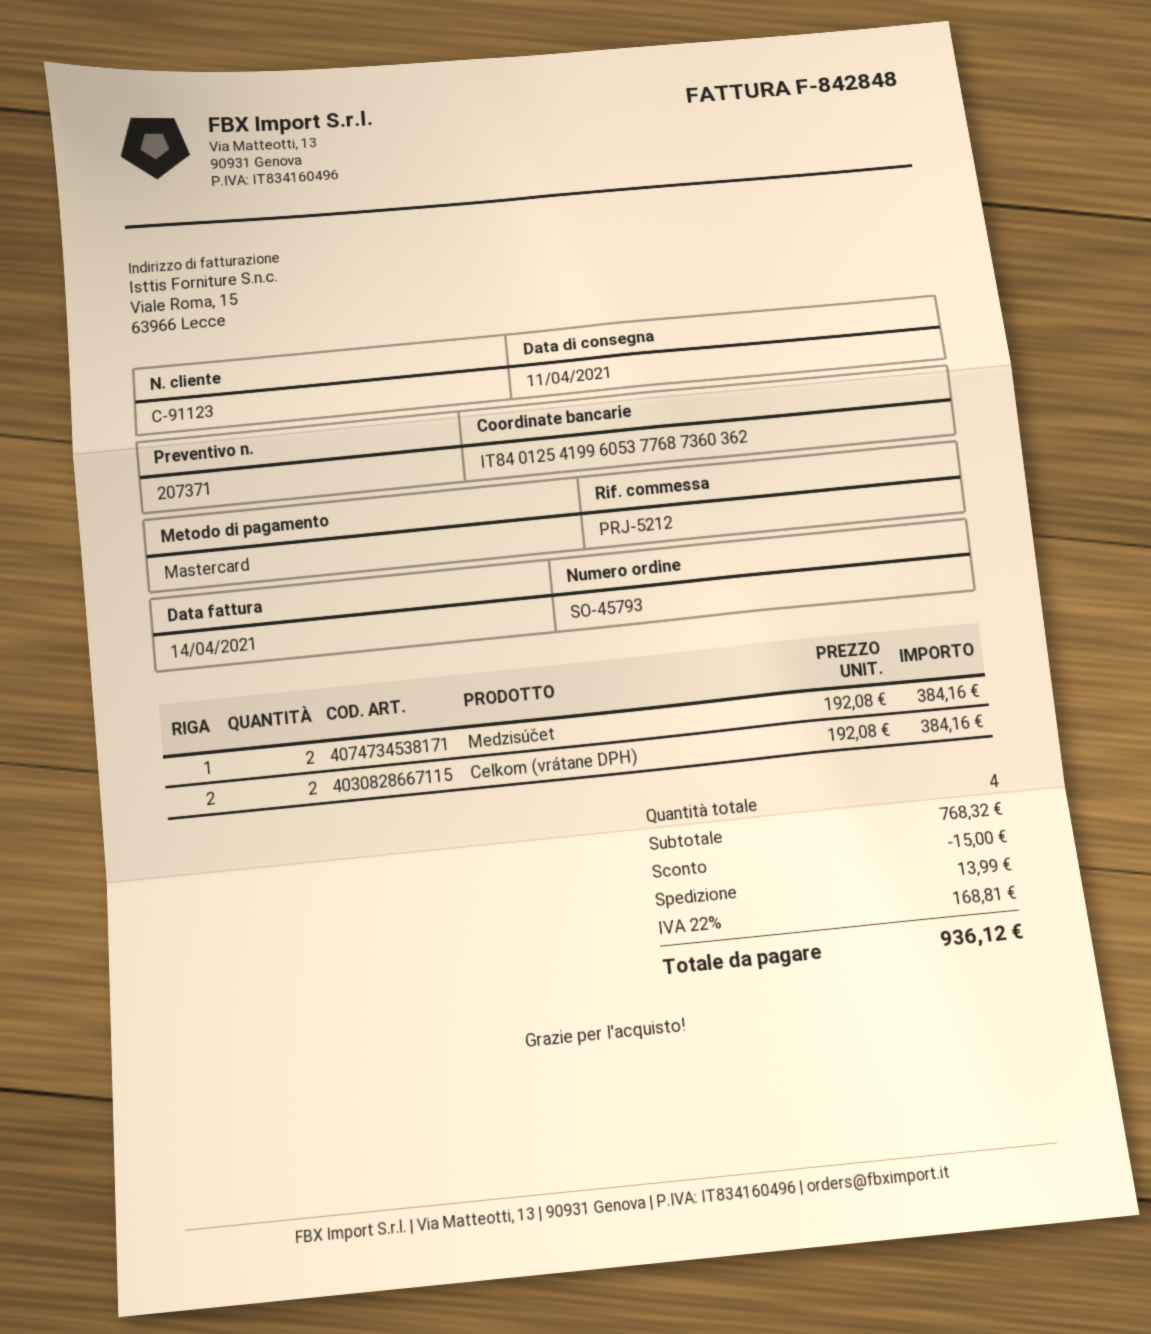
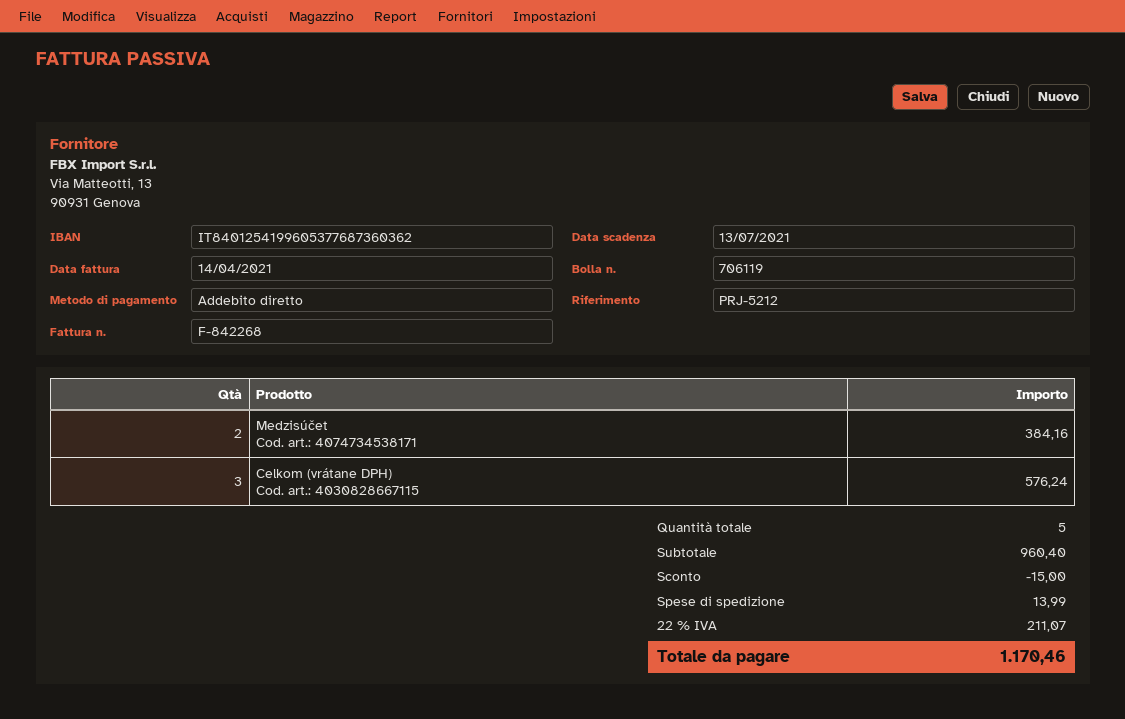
invoice number: F-842848 -> F-842268
payment method: Mastercard -> direct debit
Celkom (vrátane DPH): 2 for 384.16 -> 3 for 576.24
total quantity: 4 -> 5
subtotal: 768.32 -> 960.40
tax: 22% = 168.81 -> 22% = 211.07
total: 936.12 -> 1170.46

